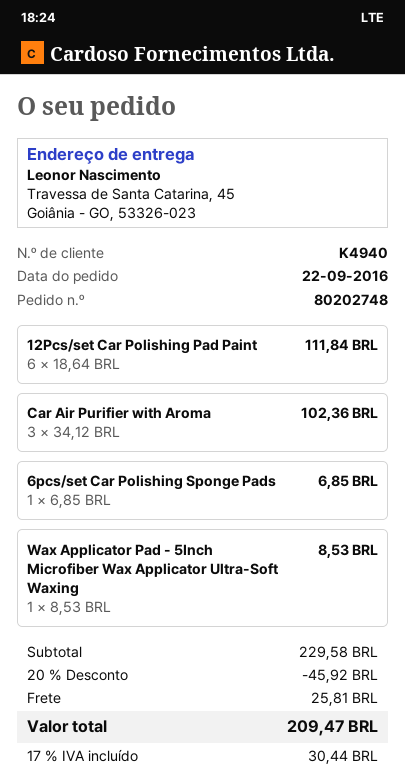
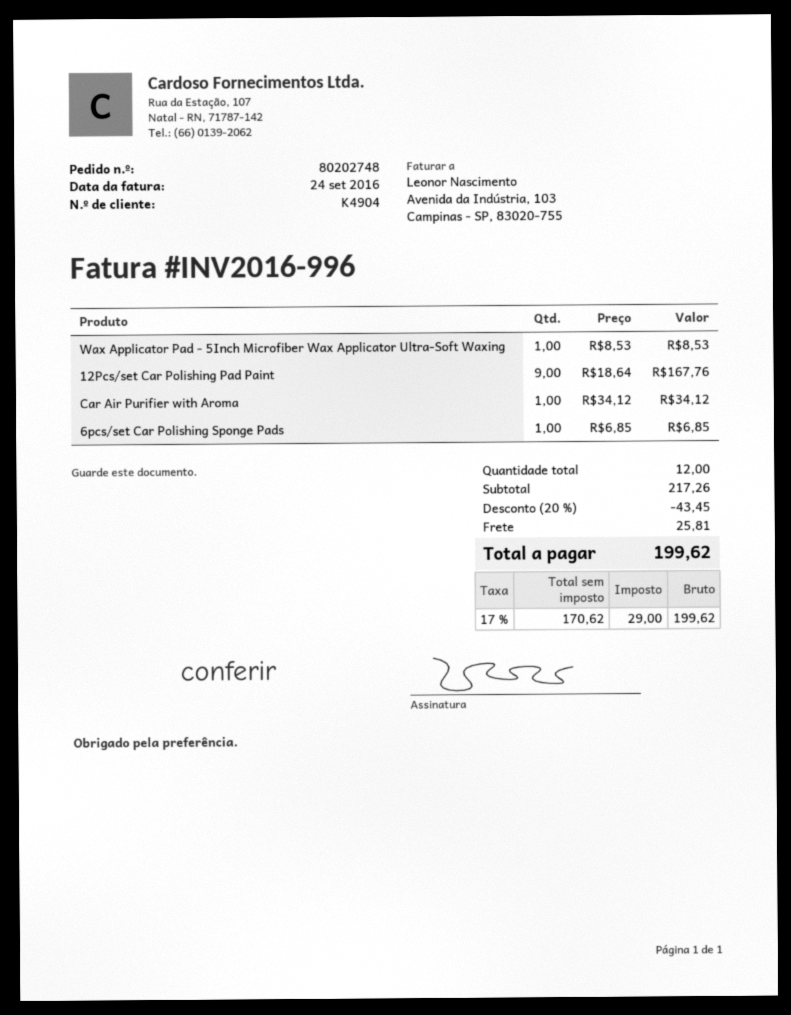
customer number: K4940 -> K4904
12Pcs/set Car Polishing Pad Paint: 6 x 18.64 = 111.84 -> 9 x 18.64 = 167.76
Car Air Purifier with Aroma: 3 x 34.12 = 102.36 -> 1 x 34.12 = 34.12
subtotal: 229.58 -> 217.26
discount: 20% = 45.92 -> 20% = 43.45
tax: 17% = 30.44 -> 17% = 29.00
total: 209.47 -> 199.62

